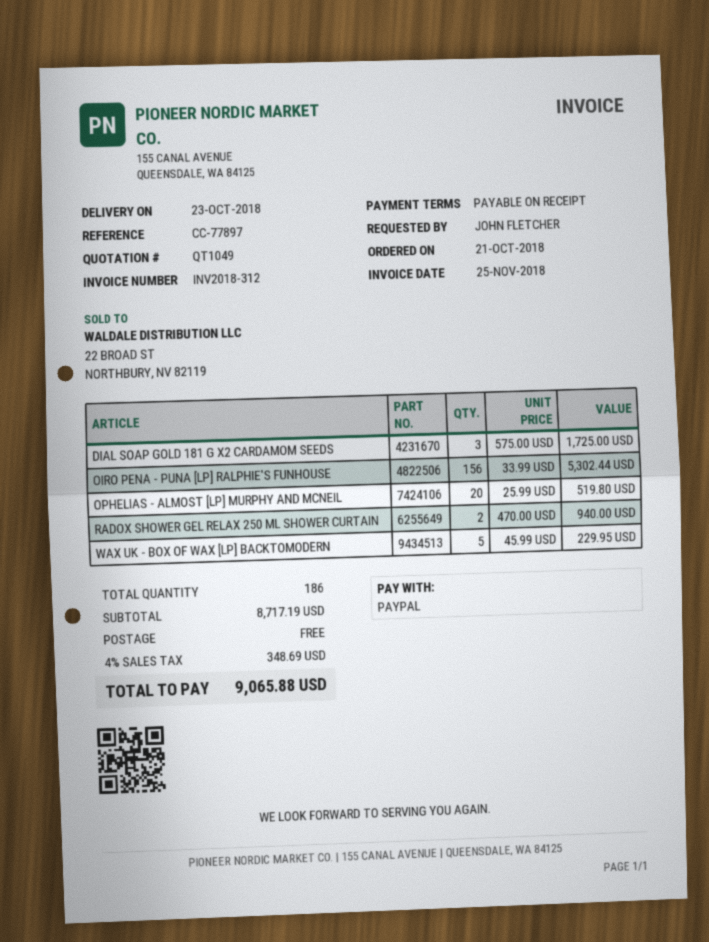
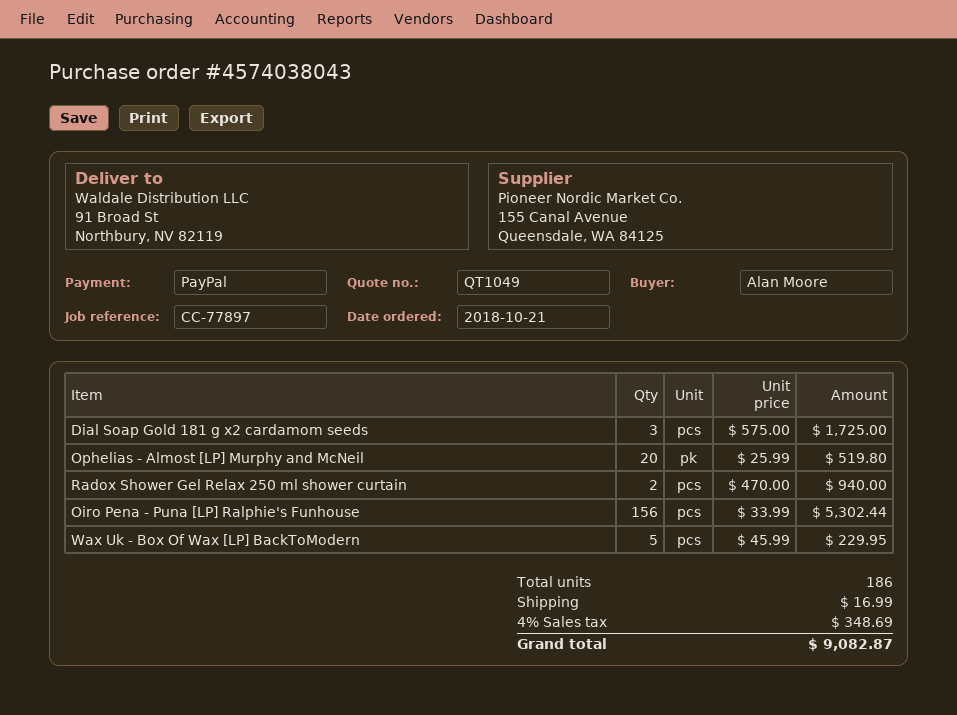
ordered by: JOHN FLETCHER -> Alan Moore
shipping: 0.00 -> 16.99
total: 9065.88 -> 9082.87

